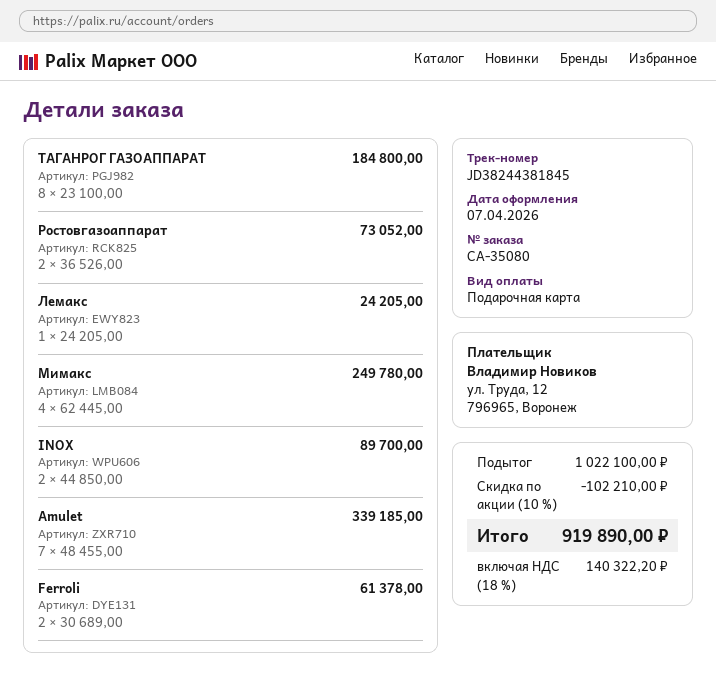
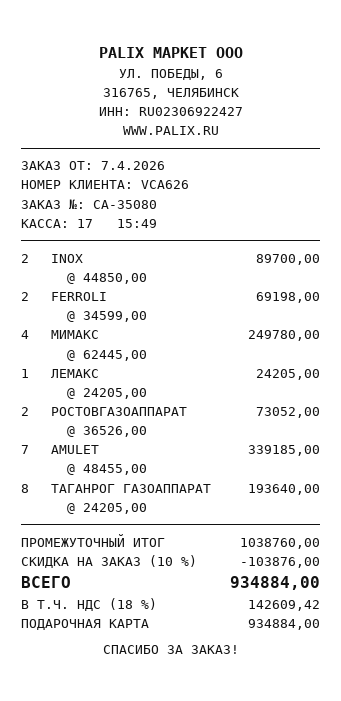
ТАГАНРОГ ГАЗОАППАРАТ: 8 x 23100.00 = 184800.00 -> 8 x 24205.00 = 193640.00
Ferroli: 2 x 30689.00 = 61378.00 -> 2 x 34599.00 = 69198.00
subtotal: 1022100.00 -> 1038760.00
discount: 10% = 102210.00 -> 10% = 103876.00
tax: 18% = 140322.20 -> 18% = 142609.42
total: 919890.00 -> 934884.00

